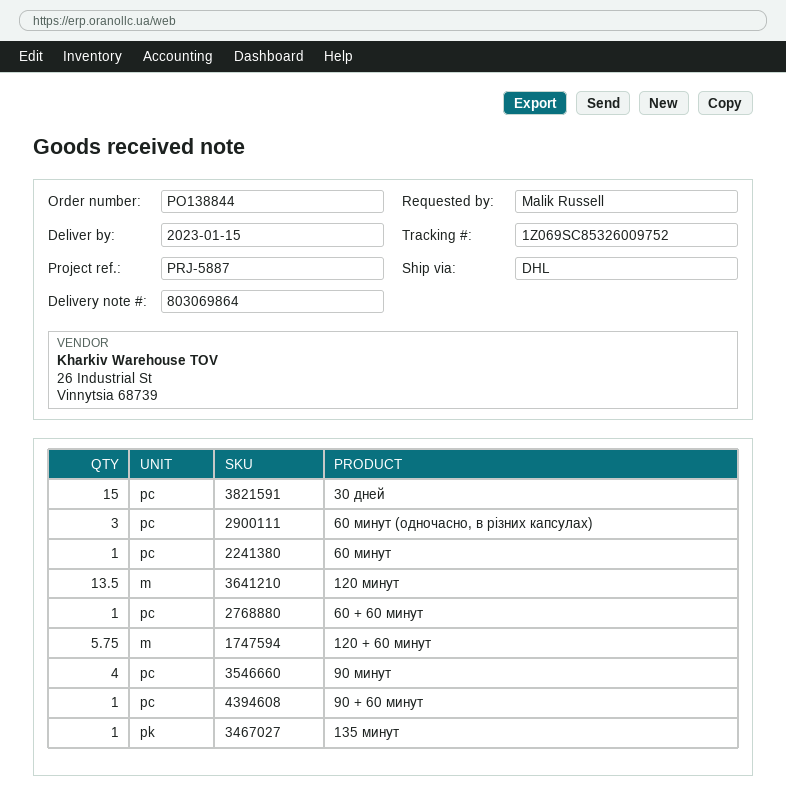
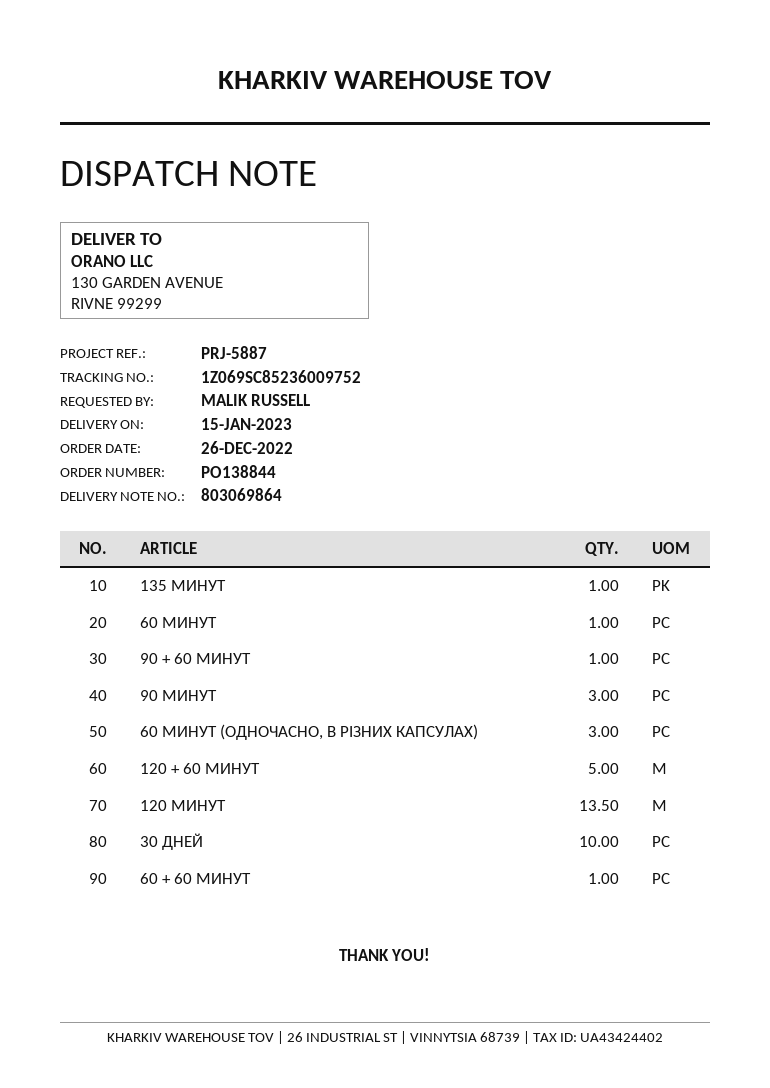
tracking number: 1Z069SC85326009752 -> 1Z069SC85236009752
30 дней: 15 -> 10
120 + 60 минут: 5.75 -> 5
90 минут: 4 -> 3

